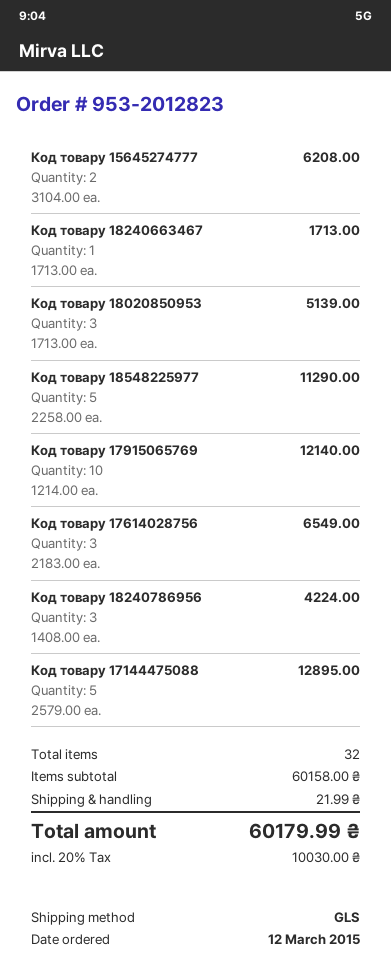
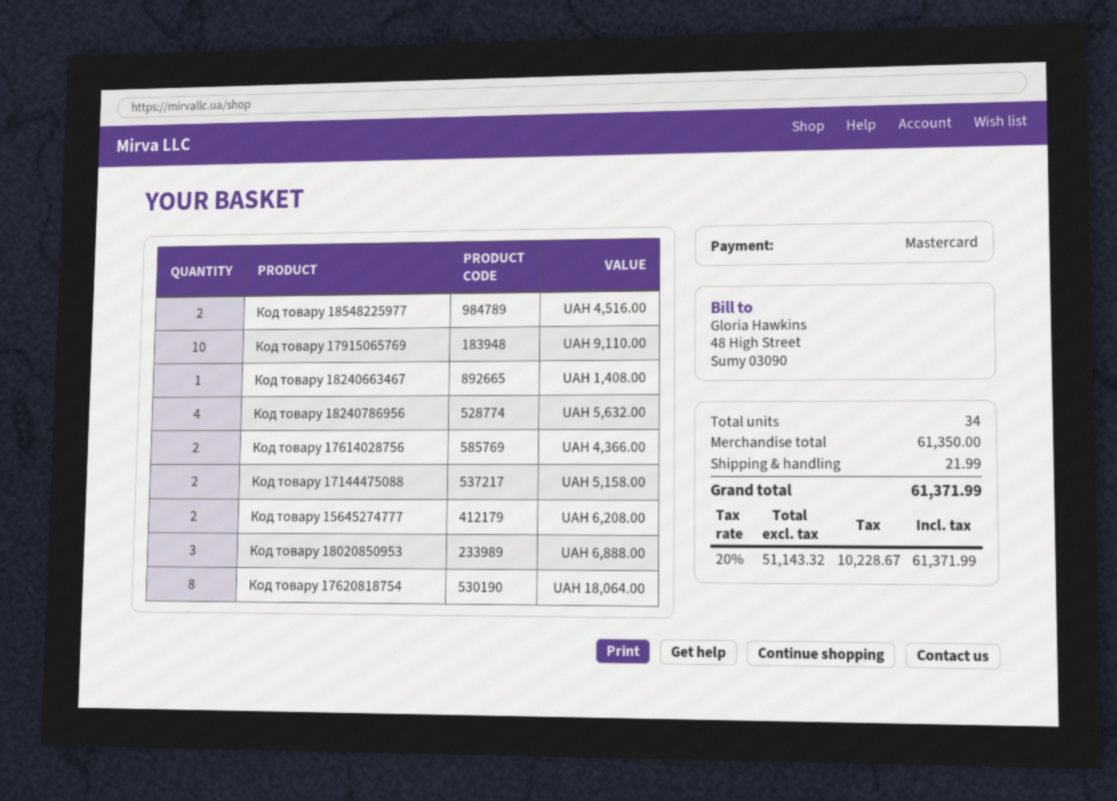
Код товару 18240663467: 1 for 1713.00 -> 1 for 1408.00
Код товару 18020850953: 3 for 5139.00 -> 3 for 6888.00
Код товару 18548225977: 5 for 11290.00 -> 2 for 4516.00
Код товару 17915065769: 10 for 12140.00 -> 10 for 9110.00
Код товару 17614028756: 3 for 6549.00 -> 2 for 4366.00
Код товару 18240786956: 3 for 4224.00 -> 4 for 5632.00
Код товару 17144475088: 5 for 12895.00 -> 2 for 5158.00
Код товару 17620818754: none -> 8 for 18064.00
total quantity: 32 -> 34
subtotal: 60158.00 -> 61350.00
tax: 20% = 10030.00 -> 20% = 10228.67
total: 60179.99 -> 61371.99

